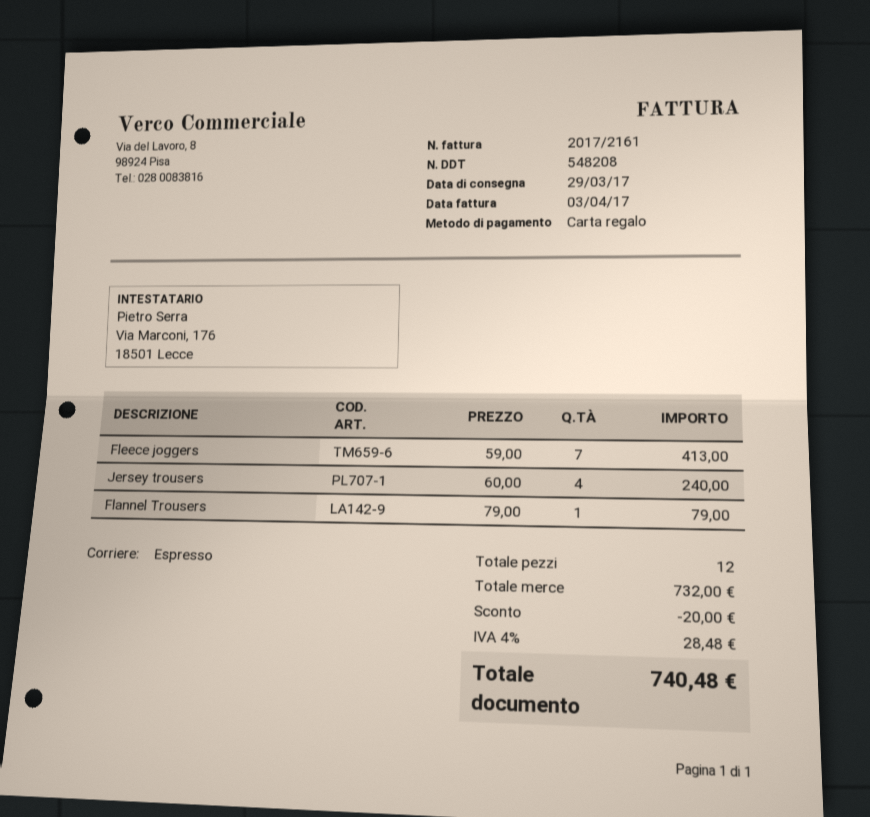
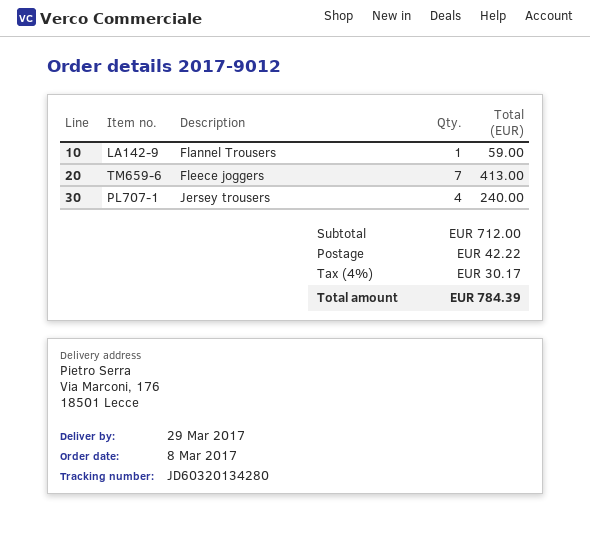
Flannel Trousers: 1 for 79.00 -> 1 for 59.00
subtotal: 732.00 -> 712.00
discount: 20.00 -> none
shipping: none -> 42.22
tax: 4% = 28.48 -> 4% = 30.17
total: 740.48 -> 784.39

